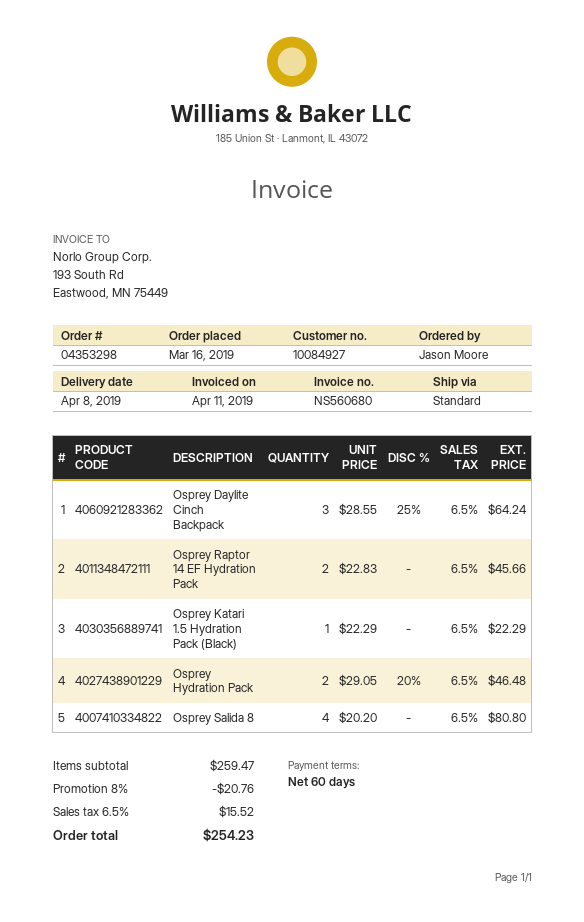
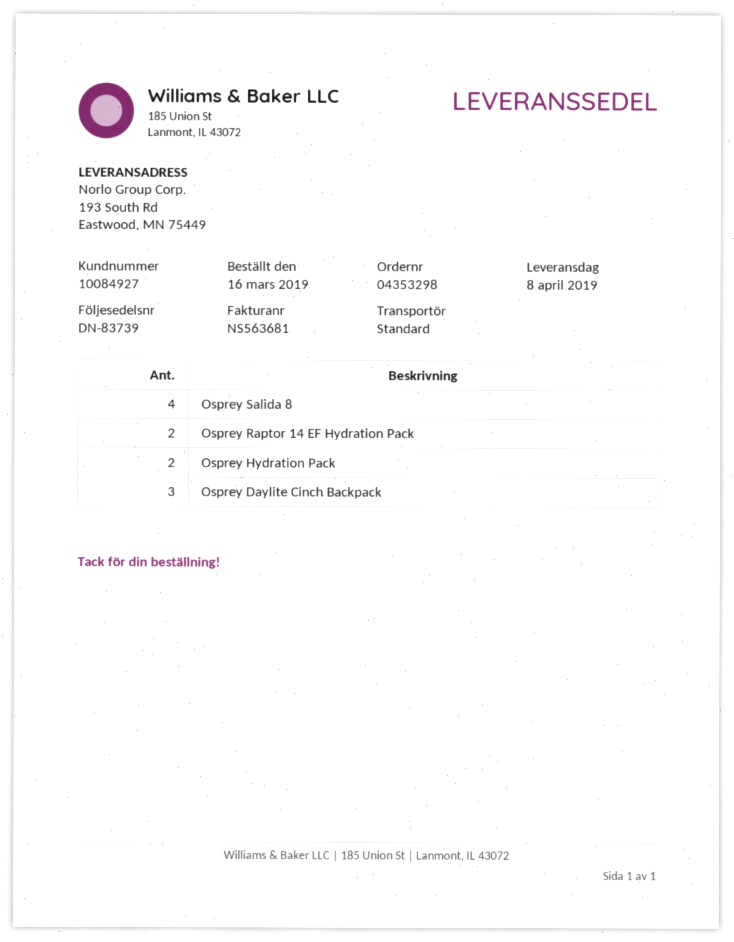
invoice number: NS560680 -> NS563681
Osprey Katari 1.5 Hydration Pack (Black): 1 -> none

